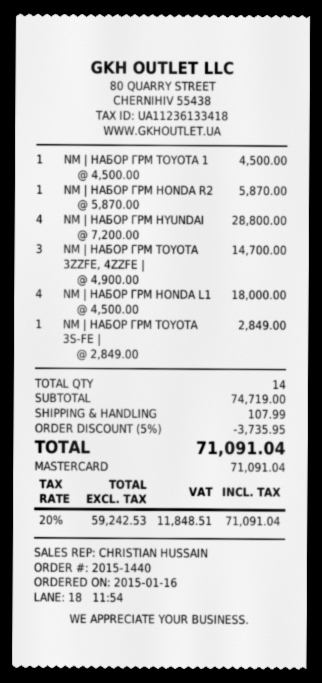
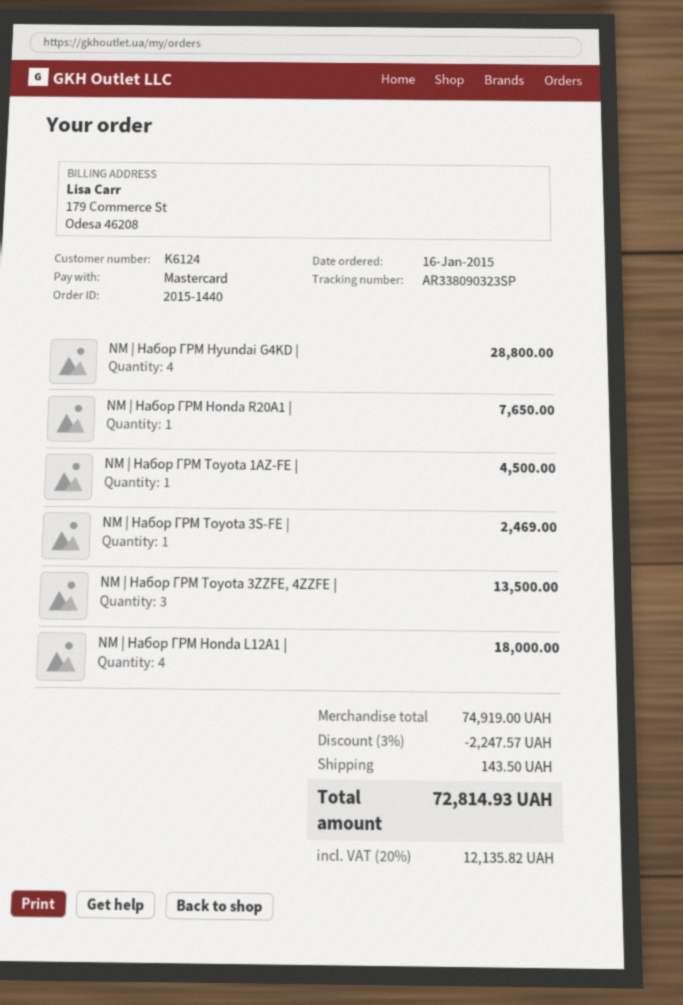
NM | НАБОР ГРМ HONDA R2: 1 for 5870.00 -> 1 for 7650.00
NM | НАБОР ГРМ TOYOTA 3ZZFE, 4ZZFE |: 3 for 14700.00 -> 3 for 13500.00
NM | НАБОР ГРМ TOYOTA 3S-FE |: 1 for 2849.00 -> 1 for 2469.00
subtotal: 74719.00 -> 74919.00
discount: 5% = 3735.95 -> 3% = 2247.57
shipping: 107.99 -> 143.50
tax: 20% = 11848.51 -> 20% = 12135.82
total: 71091.04 -> 72814.93

